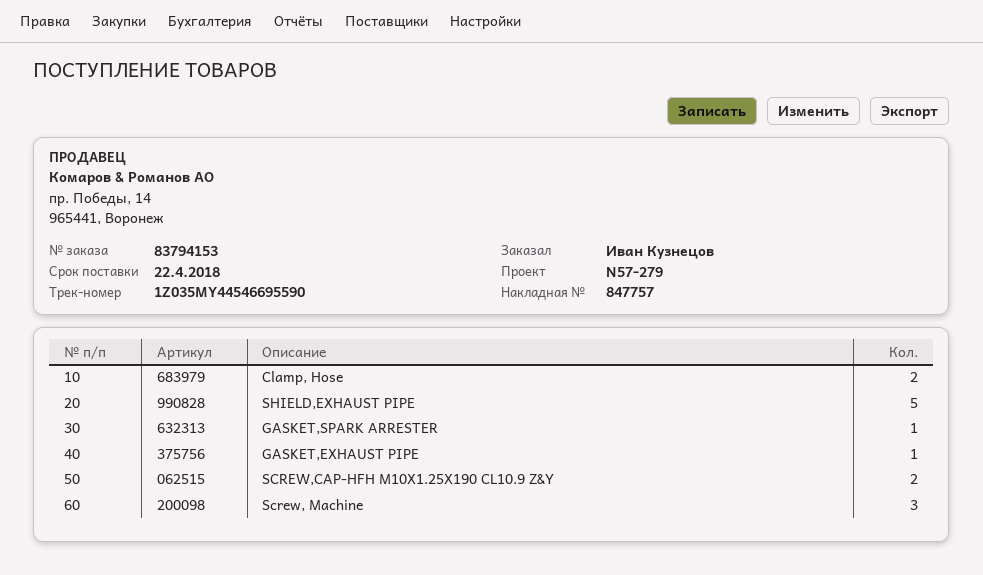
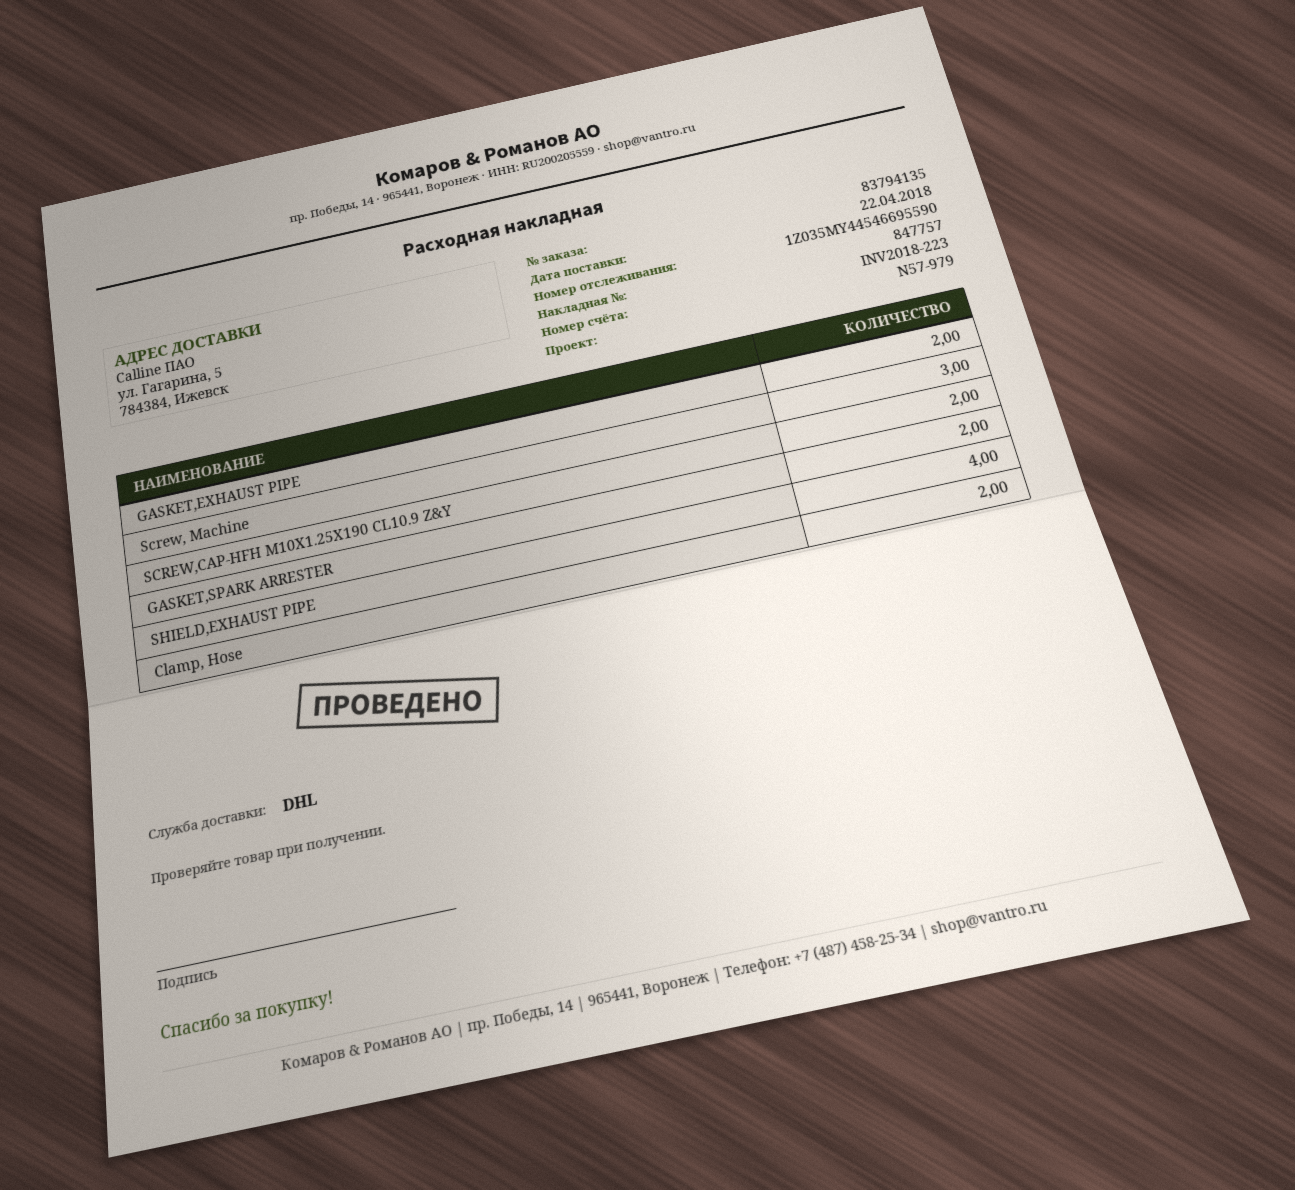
order number: 83794153 -> 83794135
reference: N57-279 -> N57-979
SHIELD,EXHAUST PIPE: 5 -> 4
GASKET,SPARK ARRESTER: 1 -> 2
GASKET,EXHAUST PIPE: 1 -> 2

